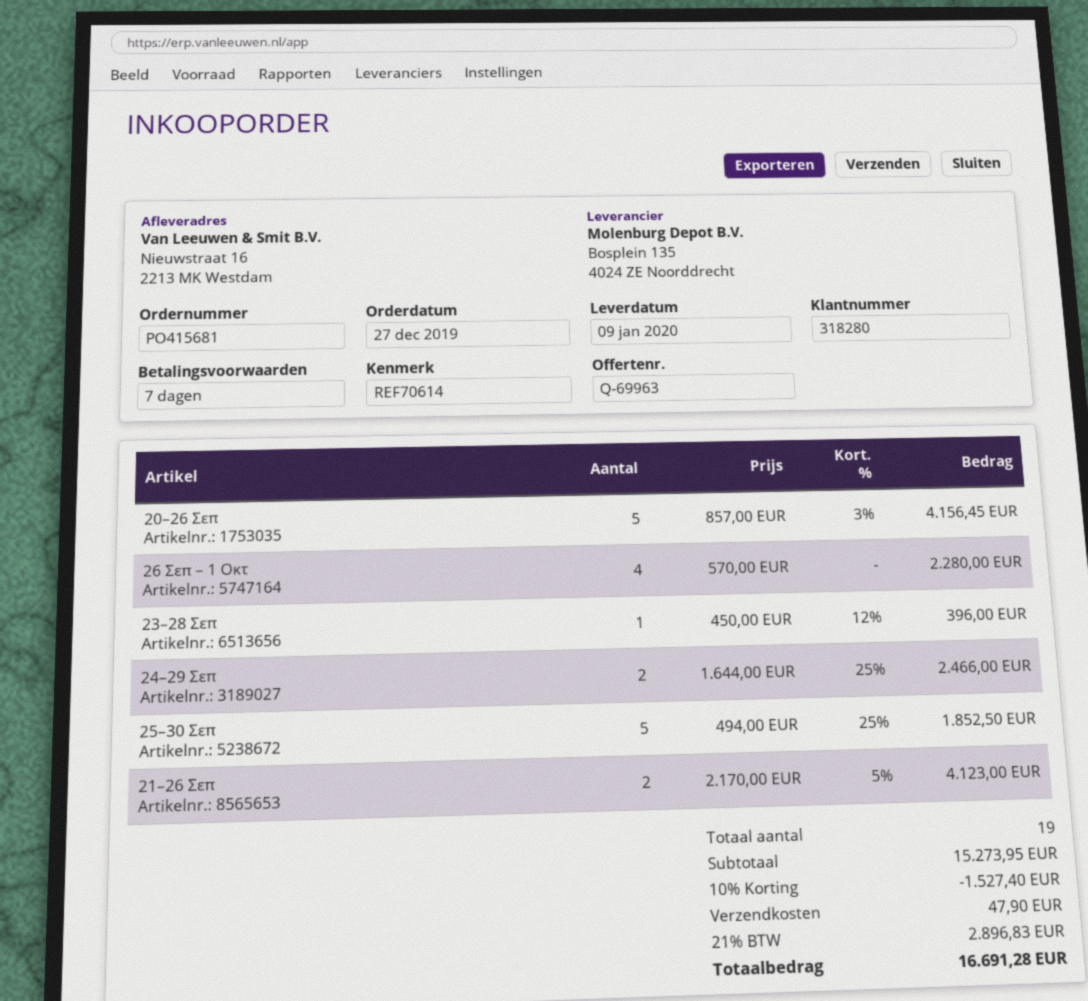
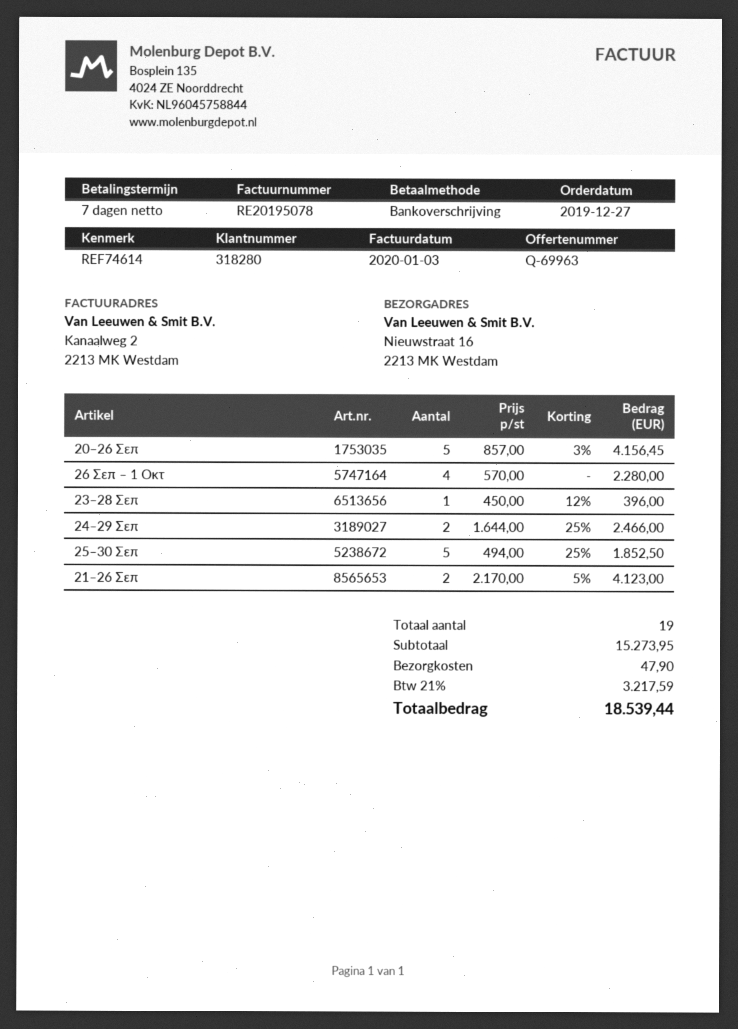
reference: REF70614 -> REF74614
discount: 10% = 1527.40 -> none
tax: 21% = 2896.83 -> 21% = 3217.59
total: 16691.28 -> 18539.44

